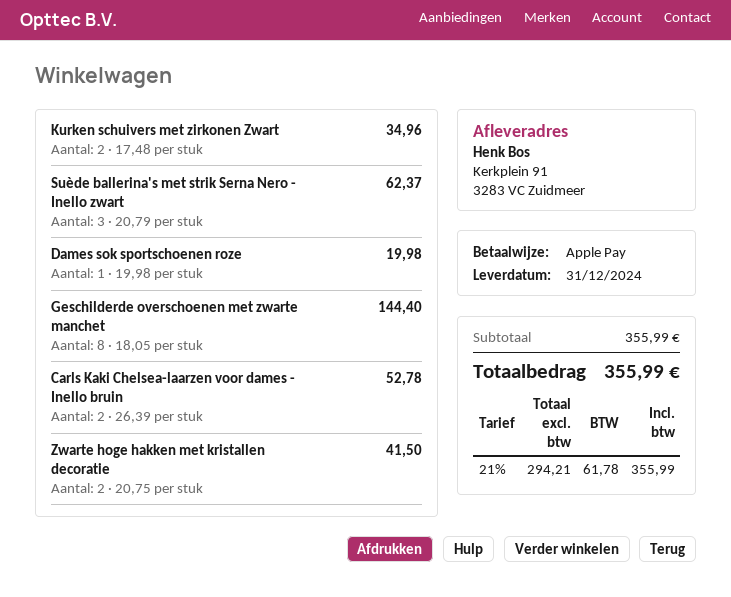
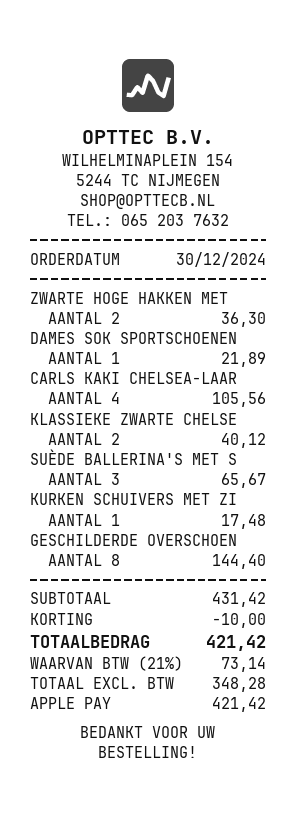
Kurken schuivers met zirkonen Zwart: 2 for 34.96 -> 1 for 17.48
Suède ballerina's met strik Serna Nero - Inello zwart: 3 for 62.37 -> 3 for 65.67
Dames sok sportschoenen roze: 1 for 19.98 -> 1 for 21.89
Carls Kaki Chelsea-laarzen voor dames - Inello bruin: 2 for 52.78 -> 4 for 105.56
Zwarte hoge hakken met kristallen decoratie: 2 for 41.50 -> 2 for 36.30
KLASSIEKE ZWARTE CHELSE: none -> 2 for 40.12
subtotal: 355.99 -> 431.42
discount: none -> 10.00
net: 294.21 -> 348.28
tax: 21% = 61.78 -> 21% = 73.14
total: 355.99 -> 421.42

